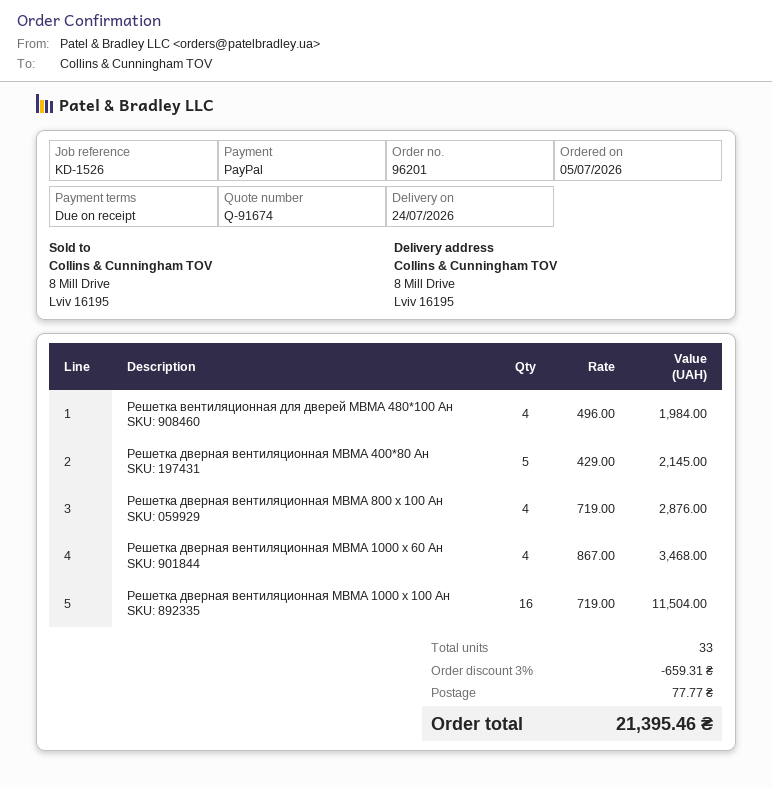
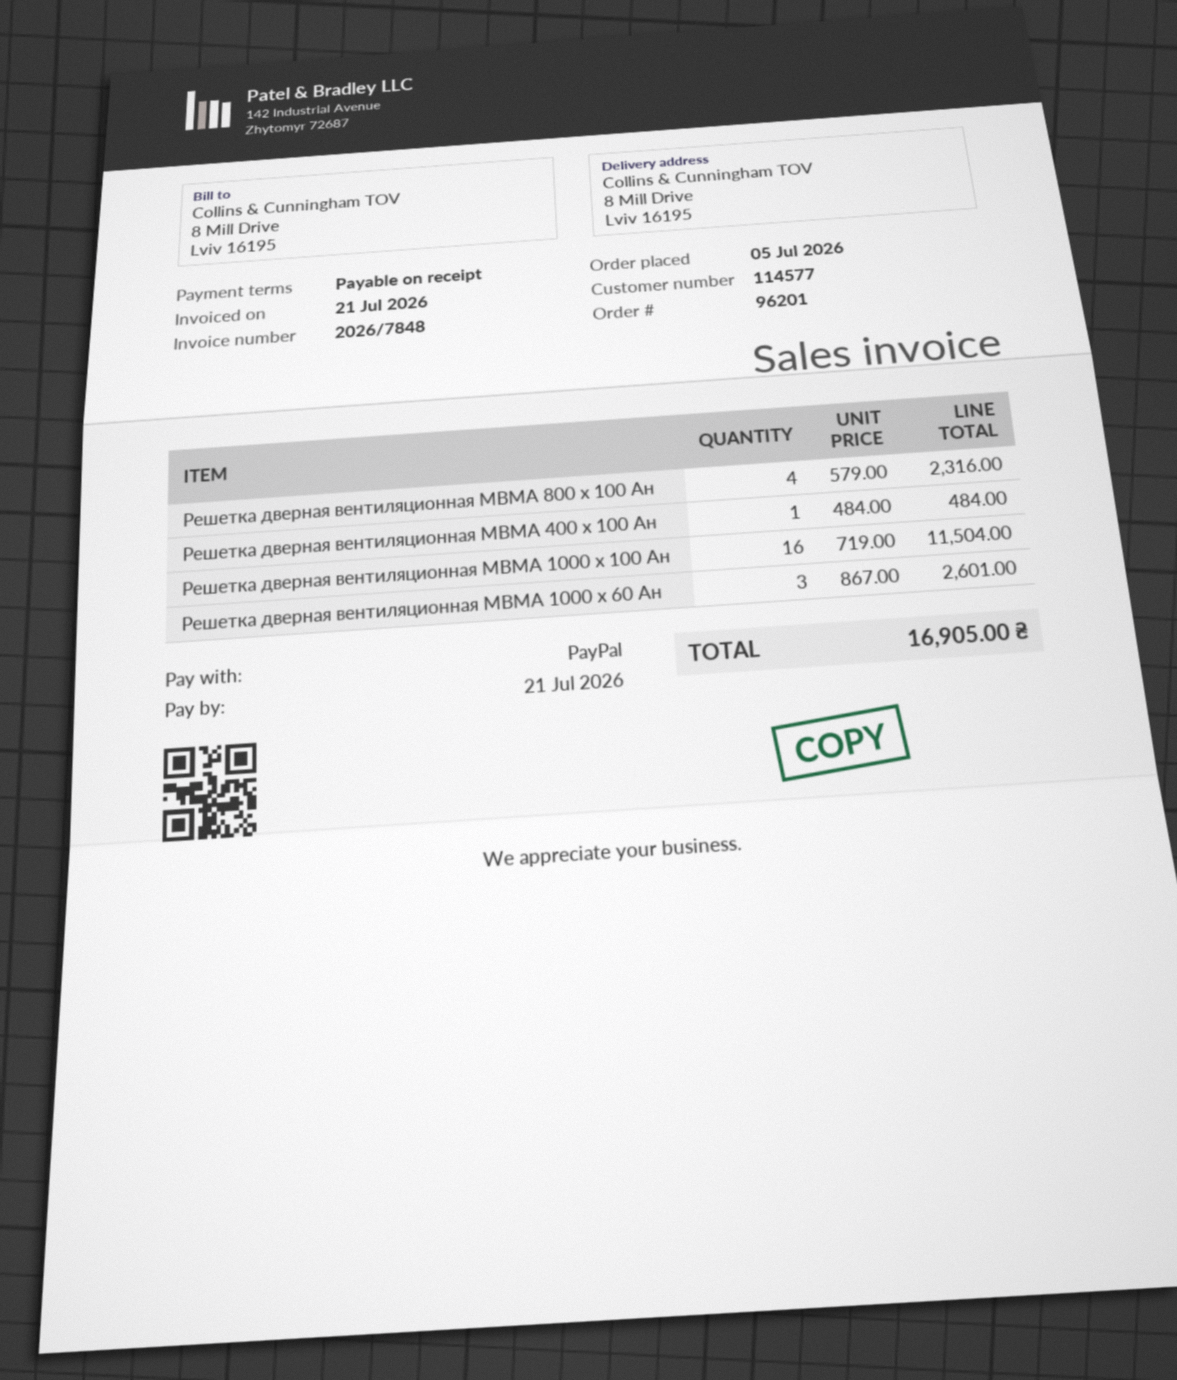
Решетка вентиляционная для дверей МВМА 480*100 Ан: 4 x 496.00 = 1984.00 -> none
Решетка дверная вентиляционная МВМА 400*80 Ан: 5 x 429.00 = 2145.00 -> none
Решетка дверная вентиляционная МВМА 800 х 100 Ан: 4 x 719.00 = 2876.00 -> 4 x 579.00 = 2316.00
Решетка дверная вентиляционная МВМА 1000 х 60 Ан: 4 x 867.00 = 3468.00 -> 3 x 867.00 = 2601.00
Решетка дверная вентиляционная МВМА 400 х 100 Ан: none -> 1 x 484.00 = 484.00
discount: 3% = 659.31 -> none
shipping: 77.77 -> none
total: 21395.46 -> 16905.00

